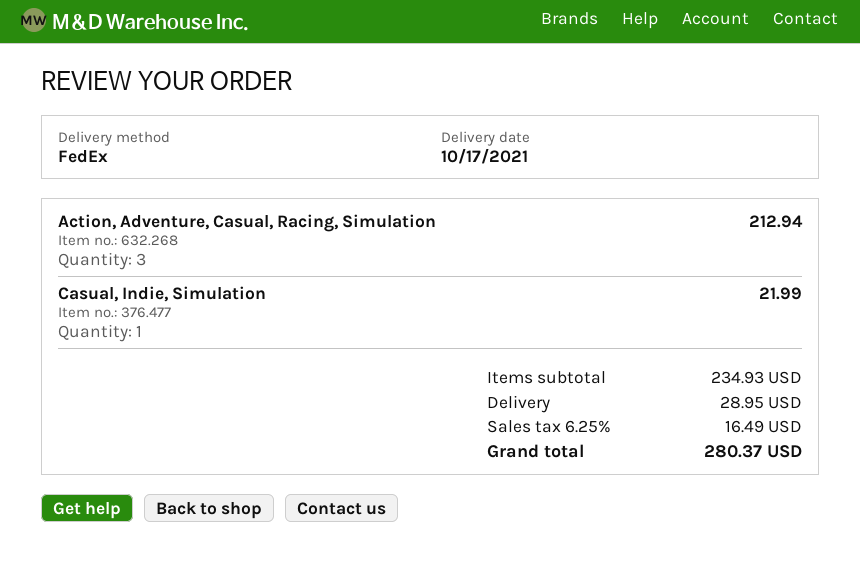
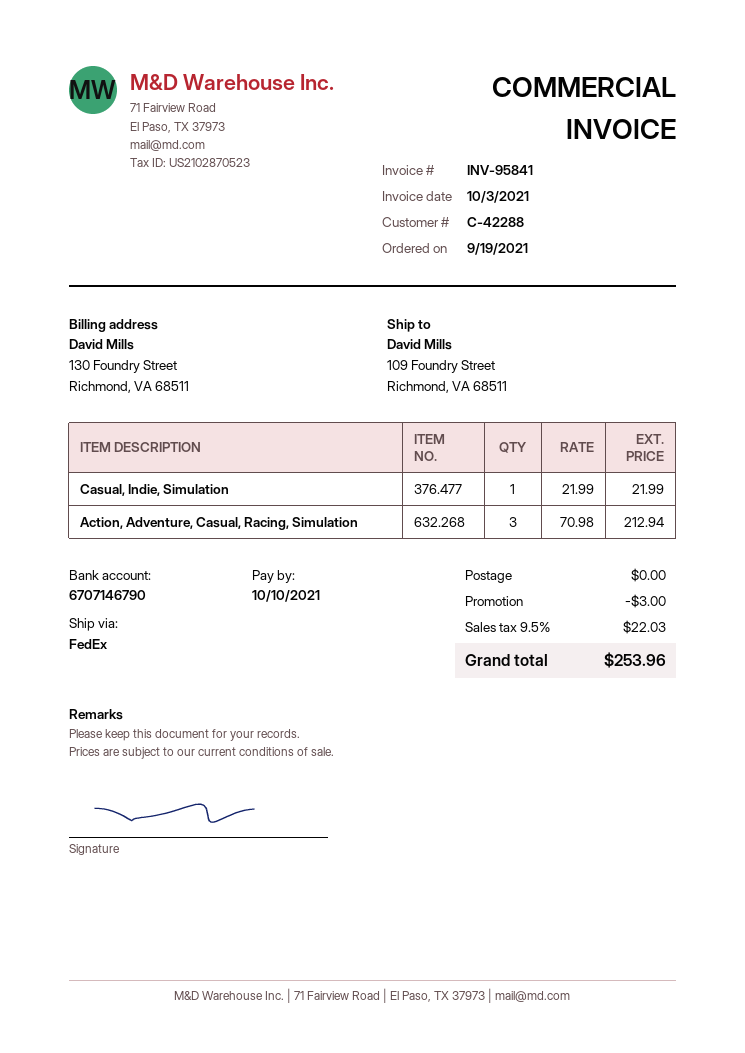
discount: none -> 3.00
shipping: 28.95 -> 0.00
tax: 6.25% = 16.49 -> 9.5% = 22.03
total: 280.37 -> 253.96

